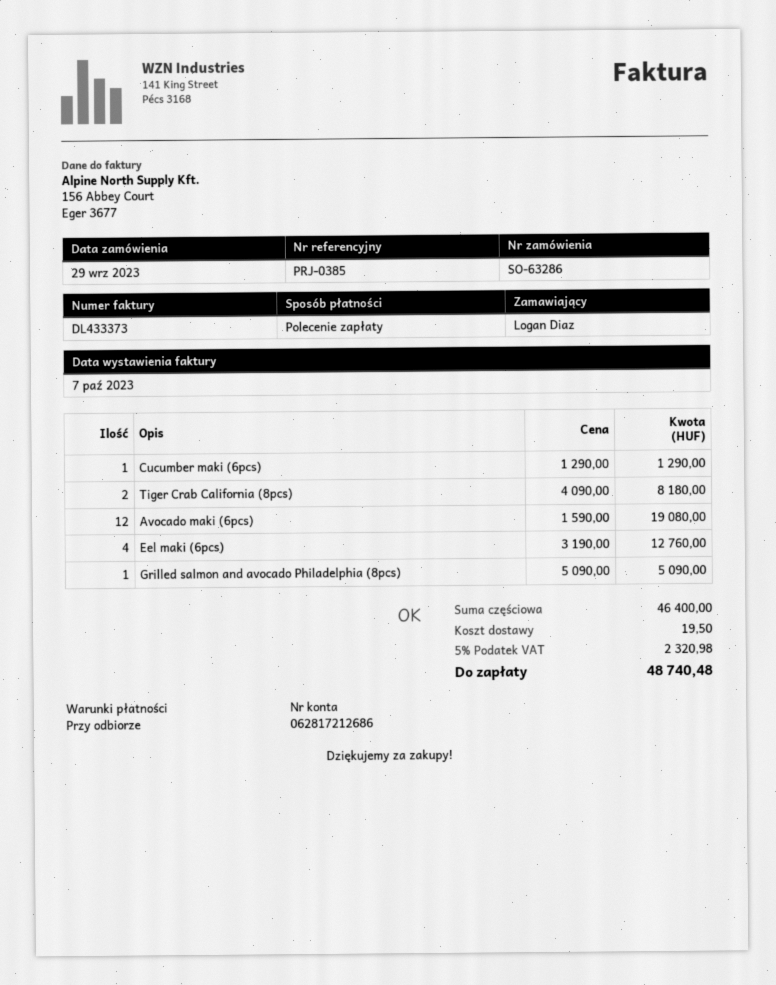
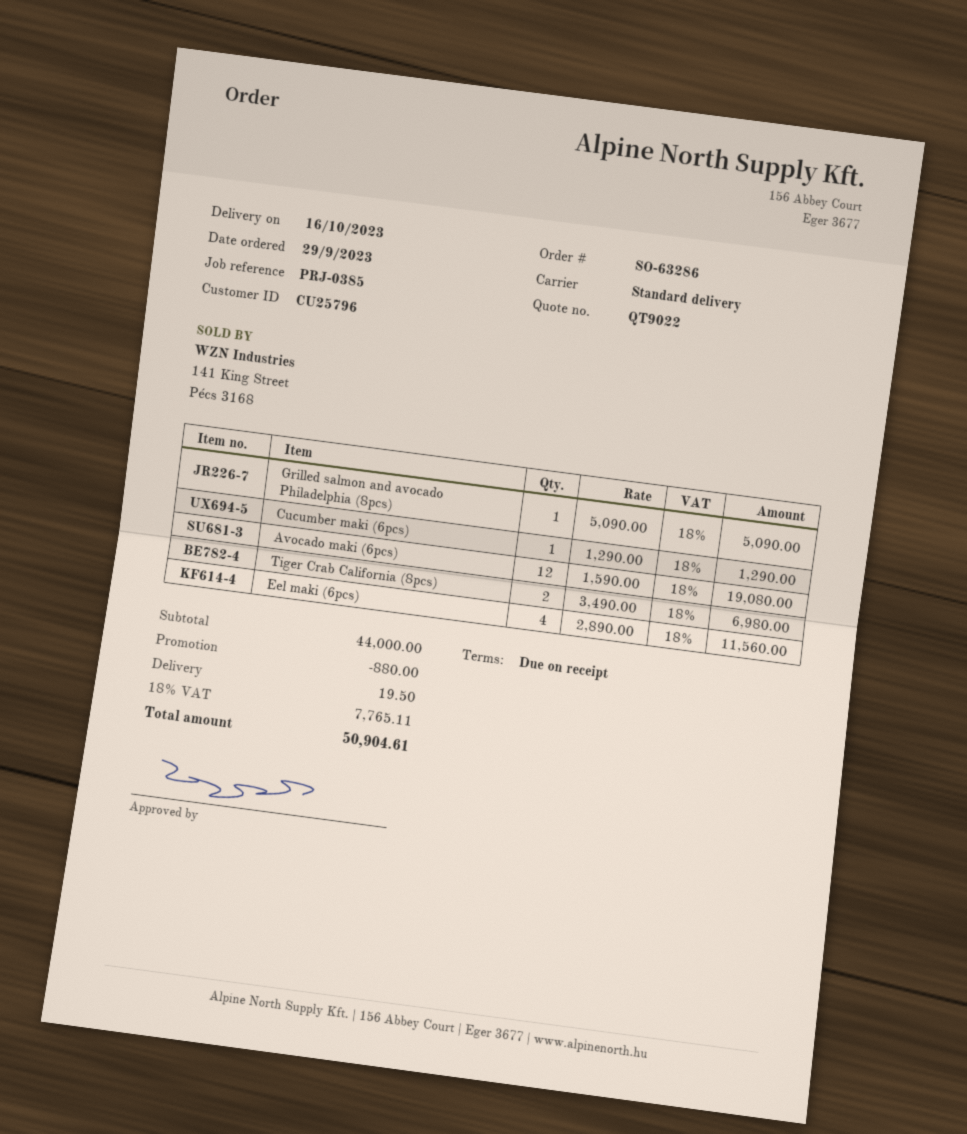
Tiger Crab California (8pcs): 2 x 4090.00 = 8180.00 -> 2 x 3490.00 = 6980.00
Eel maki (6pcs): 4 x 3190.00 = 12760.00 -> 4 x 2890.00 = 11560.00
subtotal: 46400.00 -> 44000.00
discount: none -> 880.00
tax: 5% = 2320.98 -> 18% = 7765.11
total: 48740.48 -> 50904.61

